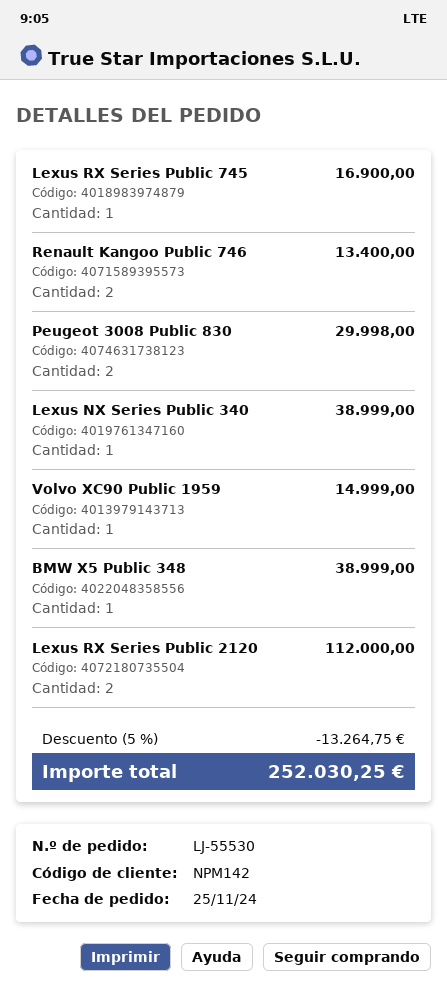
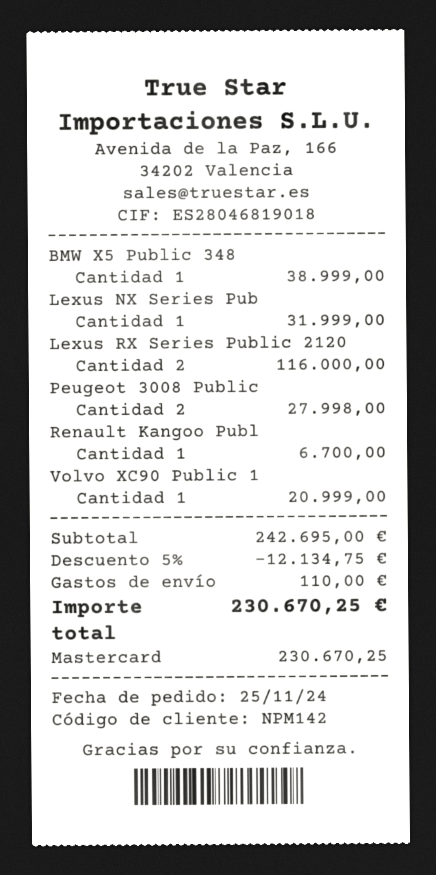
Lexus RX Series Public 745: 1 for 16900.00 -> none
Renault Kangoo Public 746: 2 for 13400.00 -> 1 for 6700.00
Peugeot 3008 Public 830: 2 for 29998.00 -> 2 for 27998.00
Lexus NX Series Public 340: 1 for 38999.00 -> 1 for 31999.00
Volvo XC90 Public 1959: 1 for 14999.00 -> 1 for 20999.00
Lexus RX Series Public 2120: 2 for 112000.00 -> 2 for 116000.00
discount: 5% = 13264.75 -> 5% = 12134.75
shipping: none -> 110.00
total: 252030.25 -> 230670.25

